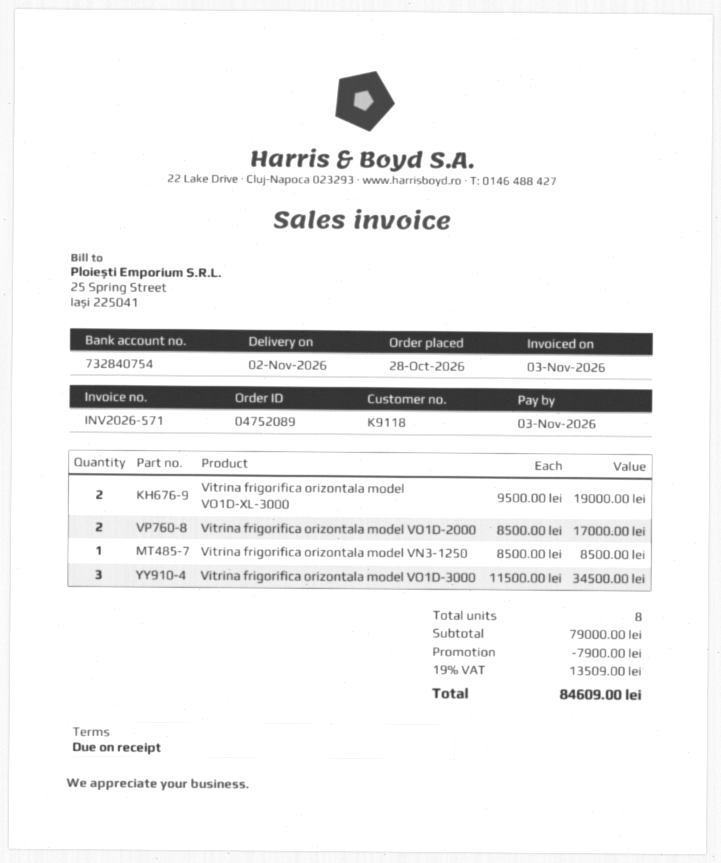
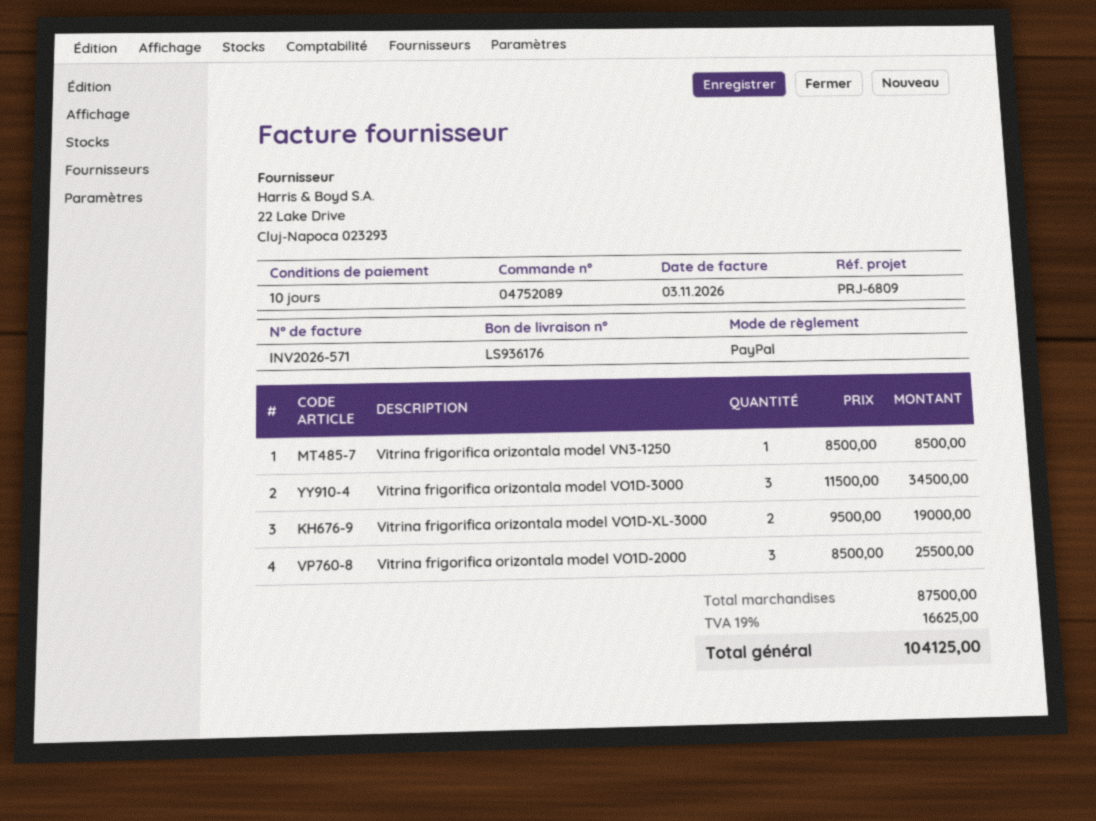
payment terms: on receipt -> 10 days
Vitrina frigorifica orizontala model VO1D-2000: 2 x 8500.00 = 17000.00 -> 3 x 8500.00 = 25500.00
subtotal: 79000.00 -> 87500.00
discount: 7900.00 -> none
tax: 19% = 13509.00 -> 19% = 16625.00
total: 84609.00 -> 104125.00

